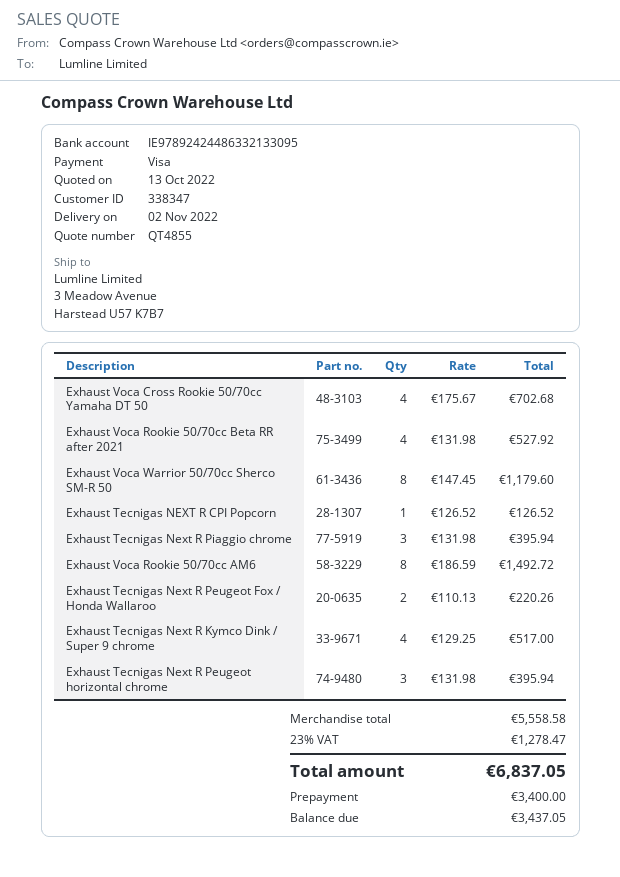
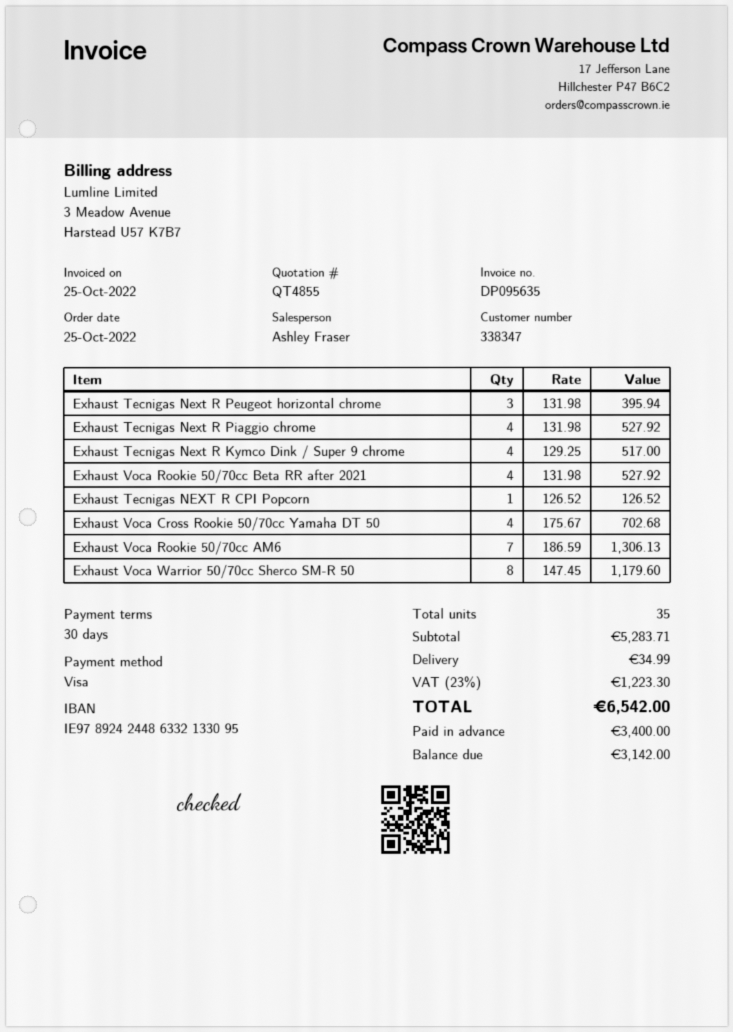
Exhaust Tecnigas Next R Piaggio chrome: 3 x 131.98 = 395.94 -> 4 x 131.98 = 527.92
Exhaust Voca Rookie 50/70cc AM6: 8 x 186.59 = 1492.72 -> 7 x 186.59 = 1306.13
Exhaust Tecnigas Next R Peugeot Fox / Honda Wallaroo: 2 x 110.13 = 220.26 -> none
subtotal: 5558.58 -> 5283.71
shipping: none -> 34.99
tax: 23% = 1278.47 -> 23% = 1223.30
total: 6837.05 -> 6542.00
balance: 3437.05 -> 3142.00

